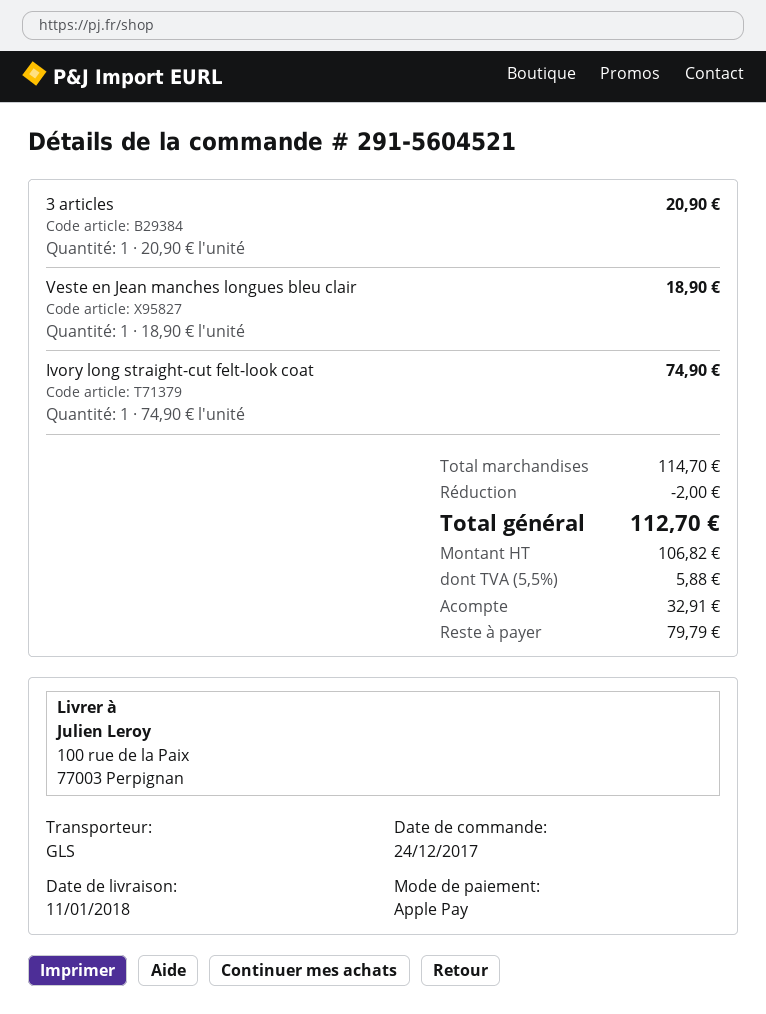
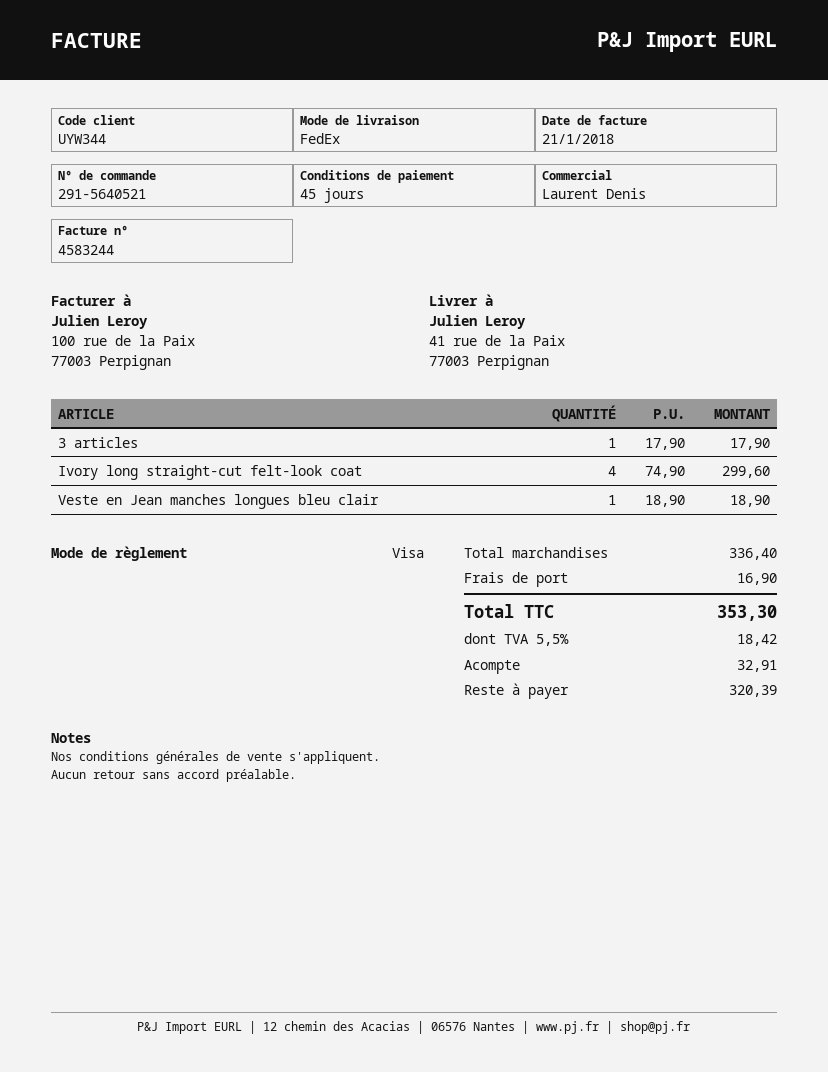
order number: 291-5604521 -> 291-5640521
payment method: Apple Pay -> Visa
shipping method: GLS -> FedEx
ship to: 100 rue de la Paix, 77003 Perpignan -> 41 rue de la Paix, 77003 Perpignan
3 articles: 1 x 20.90 = 20.90 -> 1 x 17.90 = 17.90
Ivory long straight-cut felt-look coat: 1 x 74.90 = 74.90 -> 4 x 74.90 = 299.60
subtotal: 114.70 -> 336.40
discount: 2.00 -> none
shipping: none -> 16.90
tax: 5.5% = 5.88 -> 5.5% = 18.42
total: 112.70 -> 353.30
balance: 79.79 -> 320.39

